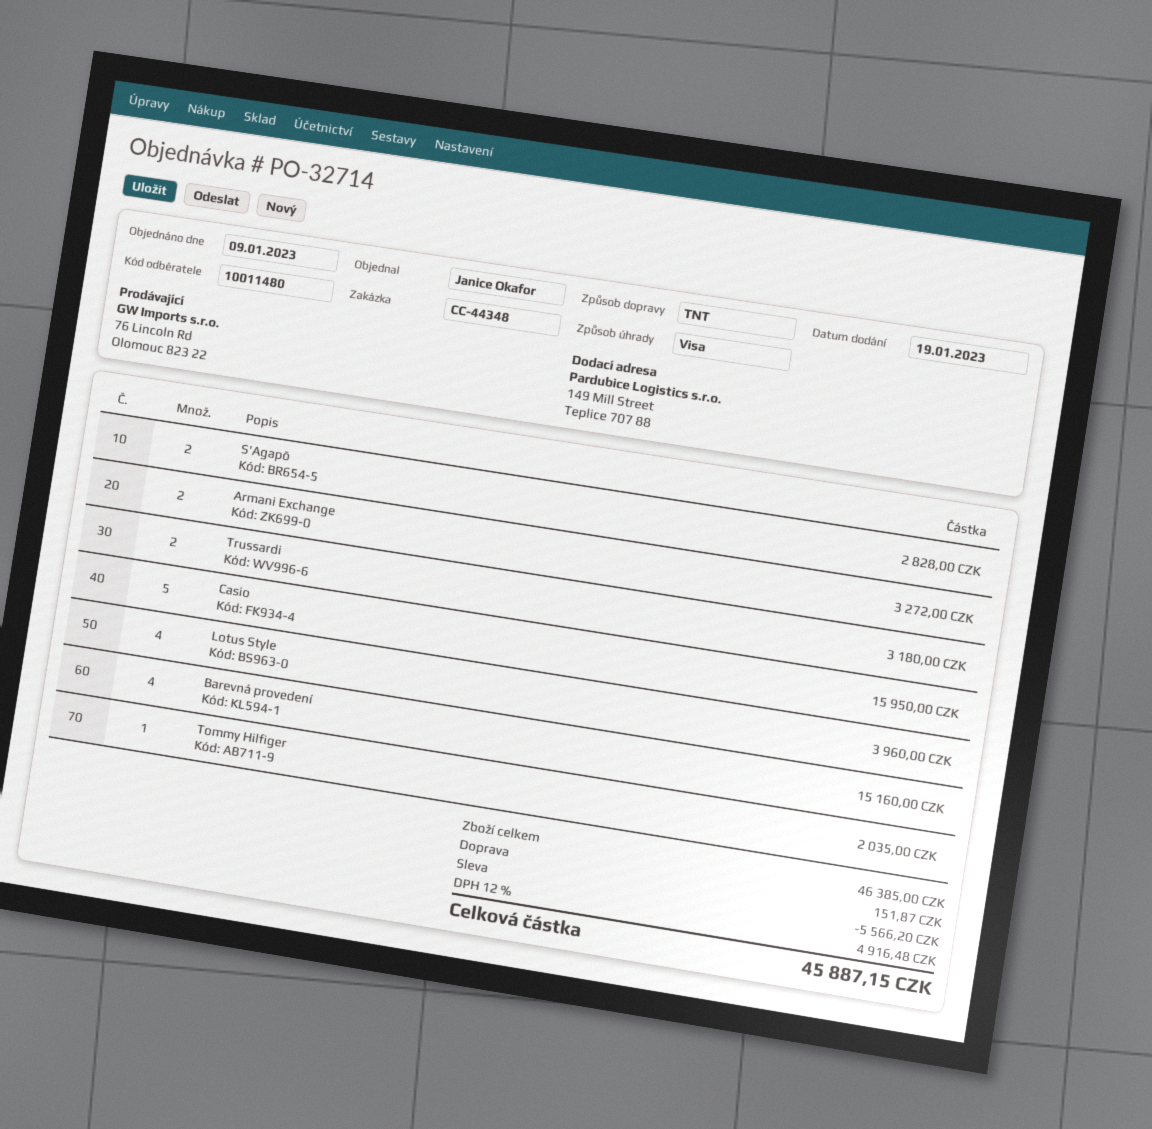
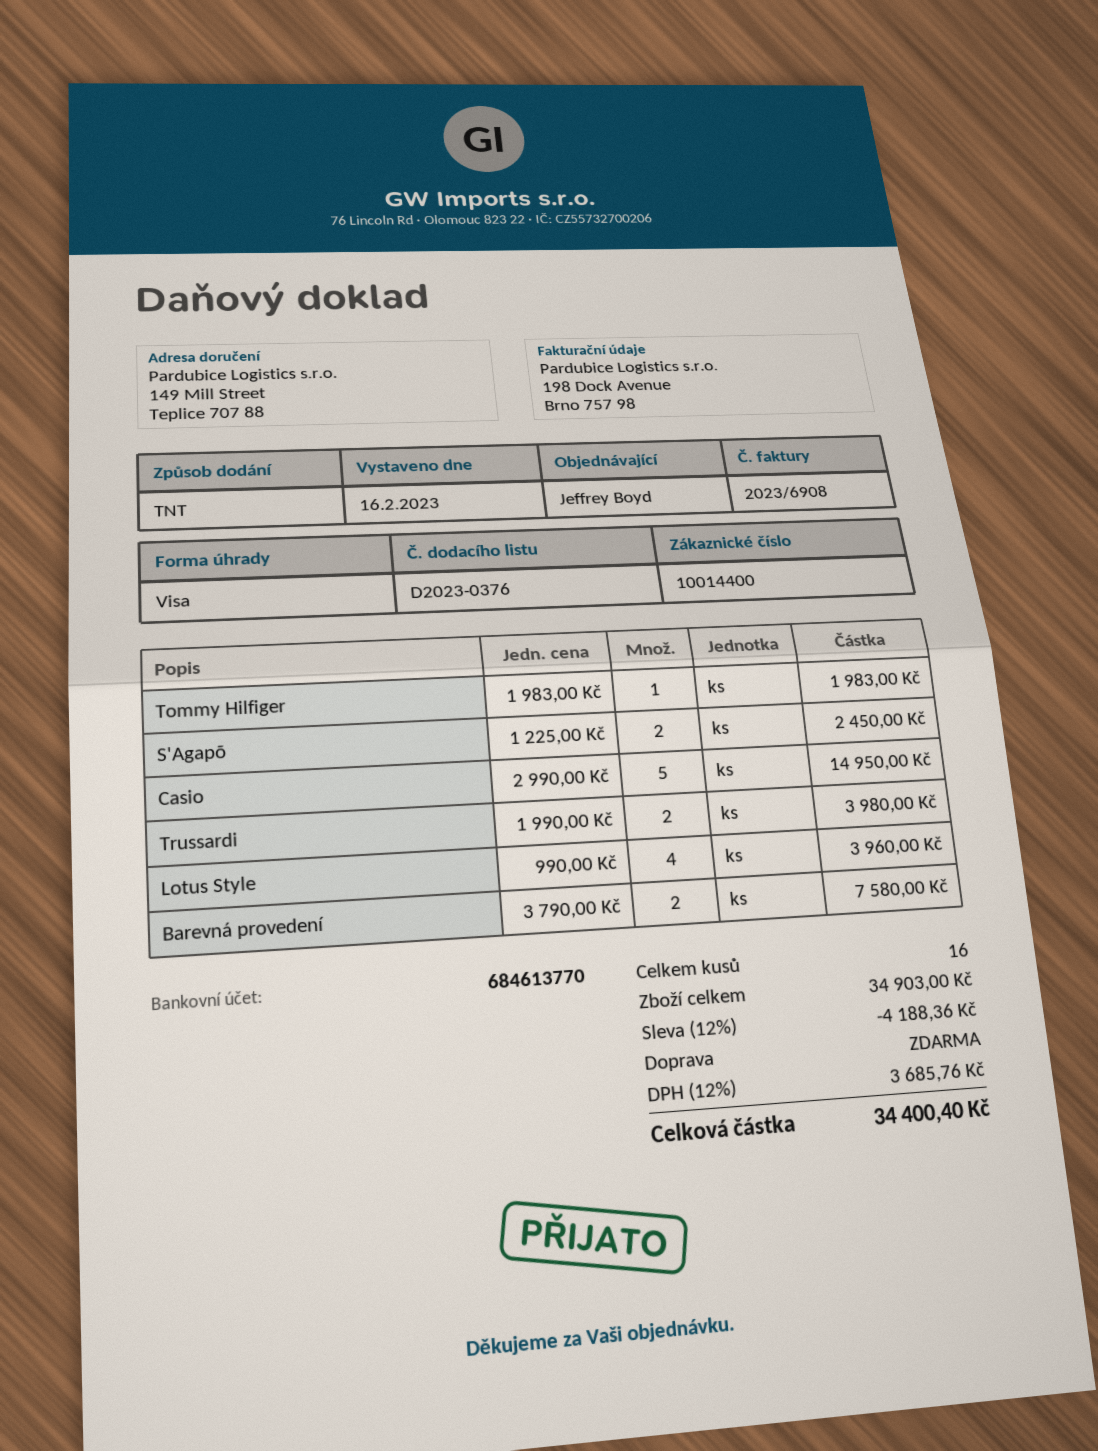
customer number: 10011480 -> 10014400
ordered by: Janice Okafor -> Jeffrey Boyd
S'Agapõ: 2 for 2828.00 -> 2 for 2450.00
Armani Exchange: 2 for 3272.00 -> none
Trussardi: 2 for 3180.00 -> 2 for 3980.00
Casio: 5 for 15950.00 -> 5 for 14950.00
Barevná provedení: 4 for 15160.00 -> 2 for 7580.00
Tommy Hilfiger: 1 for 2035.00 -> 1 for 1983.00
subtotal: 46385.00 -> 34903.00
discount: 5566.20 -> 4188.36
shipping: 151.87 -> 0.00
tax: 12% = 4916.48 -> 12% = 3685.76
total: 45887.15 -> 34400.40

